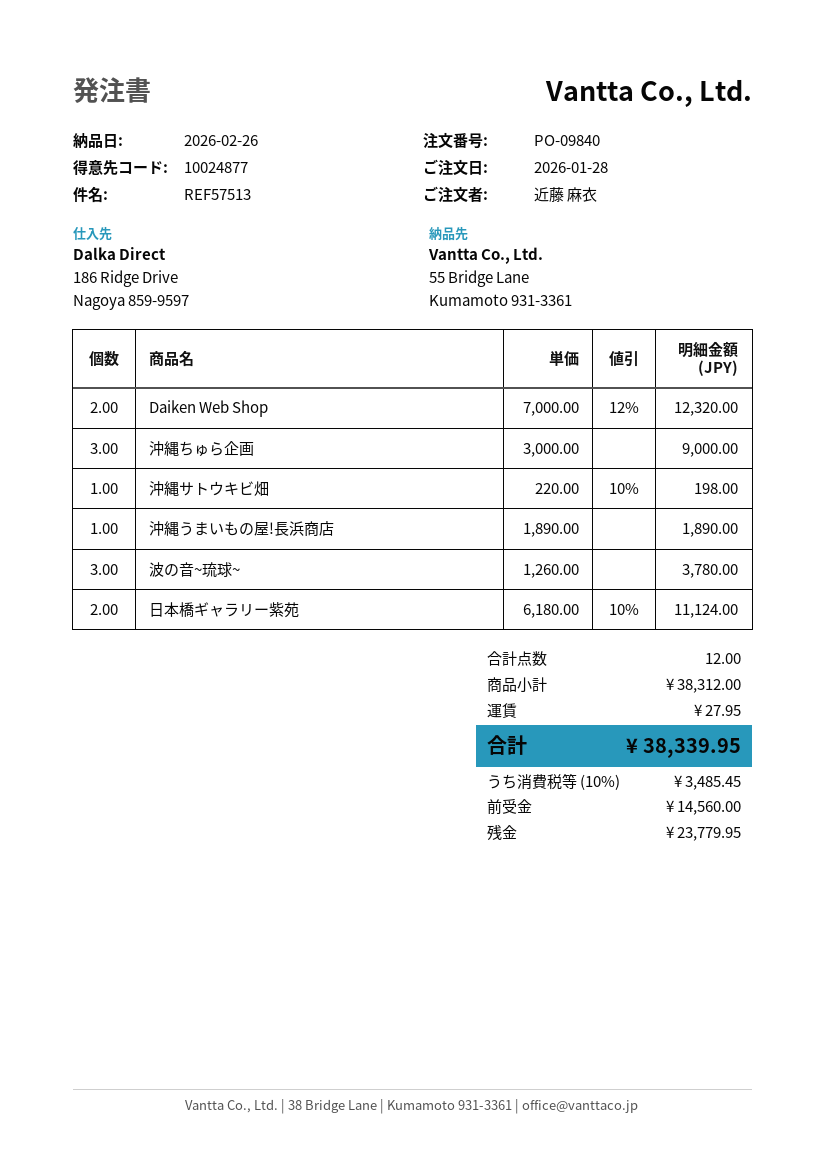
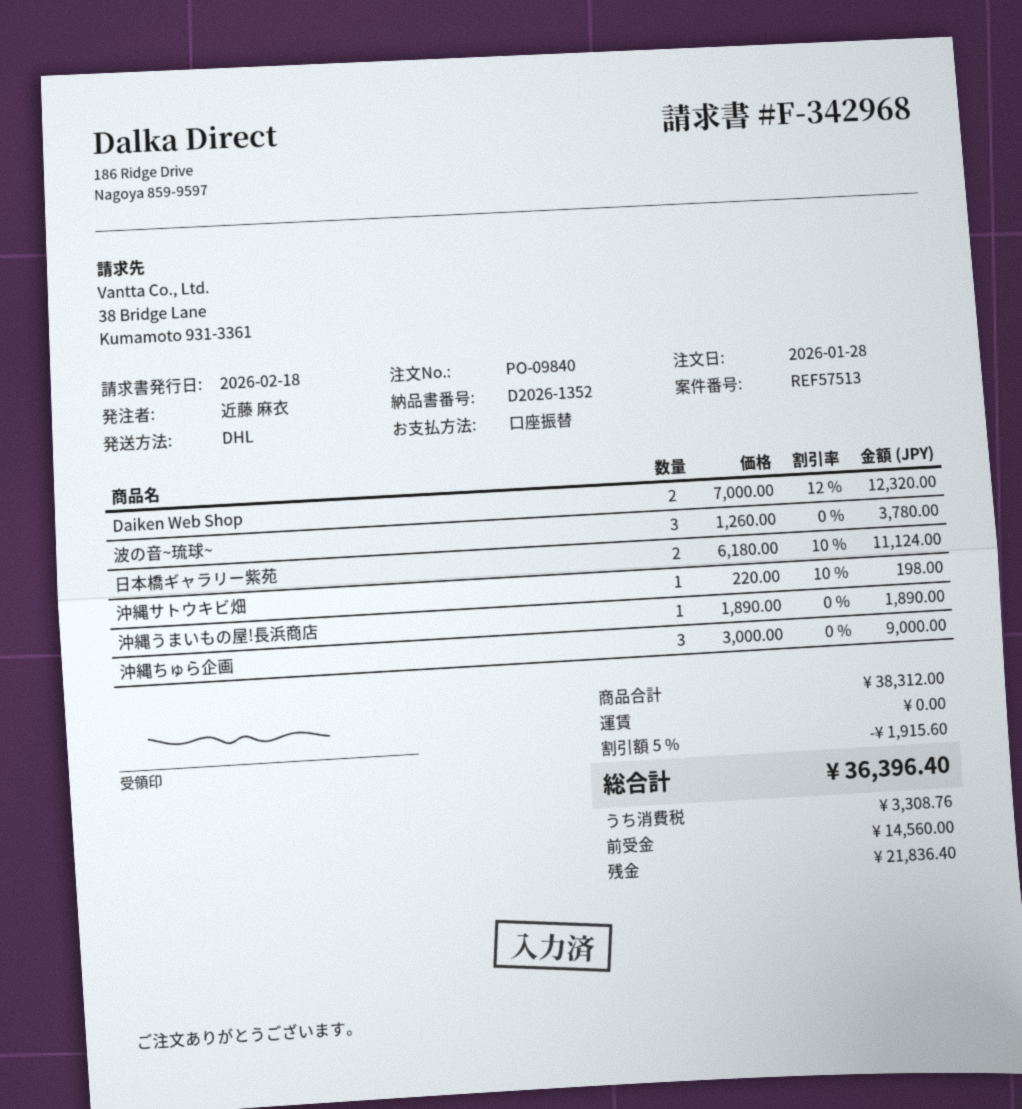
discount: none -> 5% = 1915.60
shipping: 27.95 -> 0.00
tax: 3485.45 -> 3308.76
total: 38339.95 -> 36396.40
balance: 23779.95 -> 21836.40

